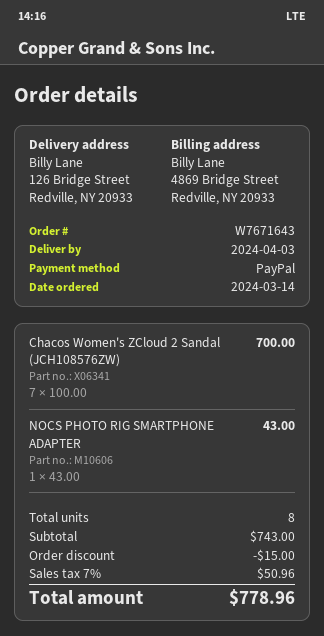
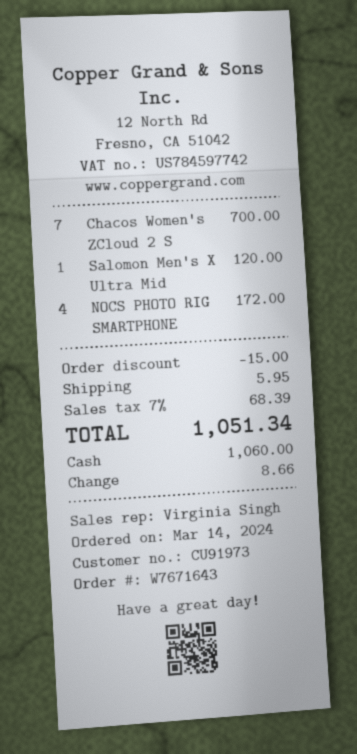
payment method: PayPal -> cash
NOCS PHOTO RIG SMARTPHONE ADAPTER: 1 for 43.00 -> 4 for 172.00
Salomon Men's X Ultra Mid: none -> 1 for 120.00
shipping: none -> 5.95
tax: 7% = 50.96 -> 7% = 68.39
total: 778.96 -> 1051.34

